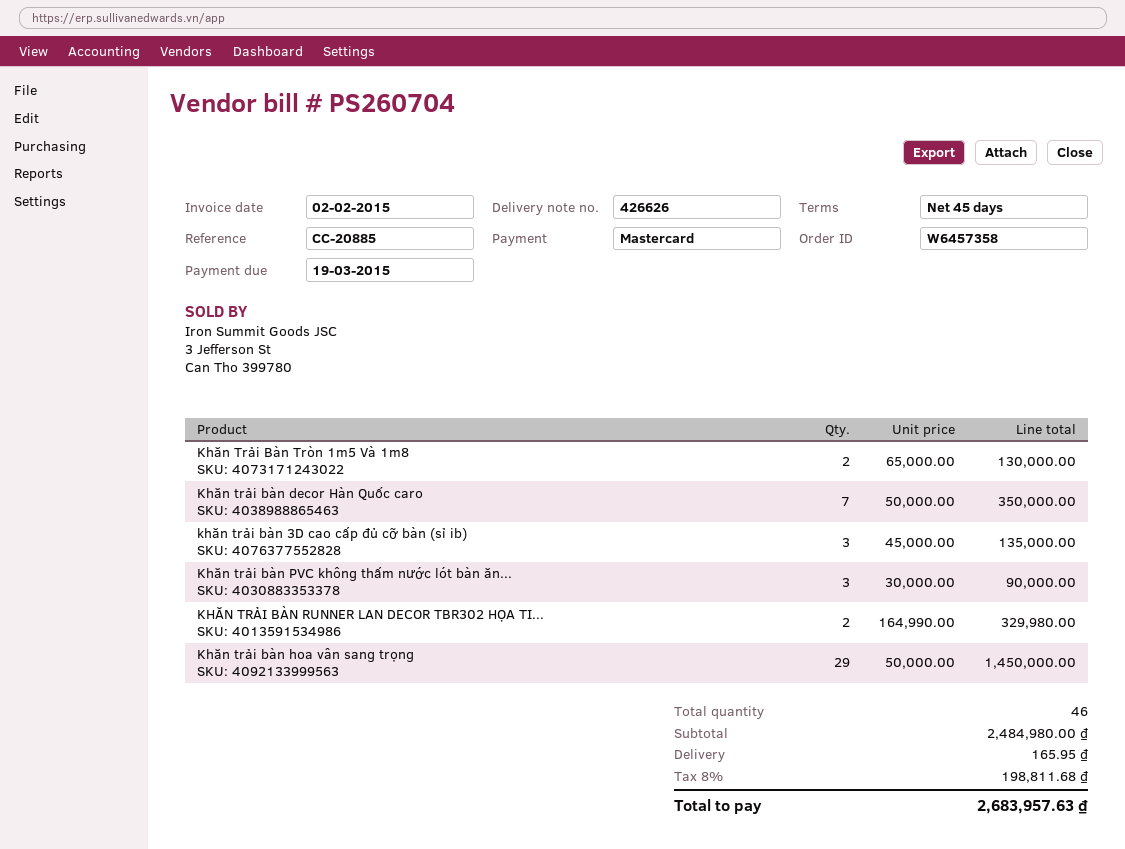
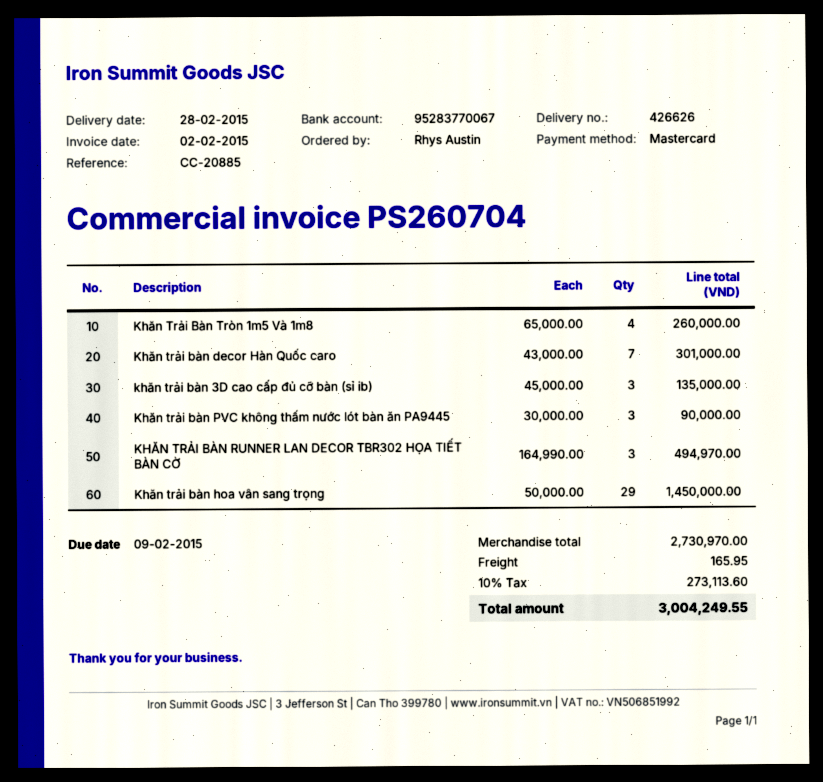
due date: 2015-03-19 -> 2015-02-09
Khăn Trải Bàn Tròn 1m5 Và 1m8: 2 x 65000.00 = 130000.00 -> 4 x 65000.00 = 260000.00
Khăn trải bàn decor Hàn Quốc caro: 7 x 50000.00 = 350000.00 -> 7 x 43000.00 = 301000.00
KHĂN TRẢI BÀN RUNNER LAN DECOR TBR302 HỌA TI...: 2 x 164990.00 = 329980.00 -> 3 x 164990.00 = 494970.00
subtotal: 2484980.00 -> 2730970.00
tax: 8% = 198811.68 -> 10% = 273113.60
total: 2683957.63 -> 3004249.55

